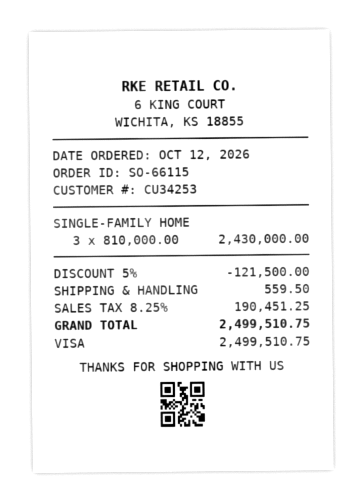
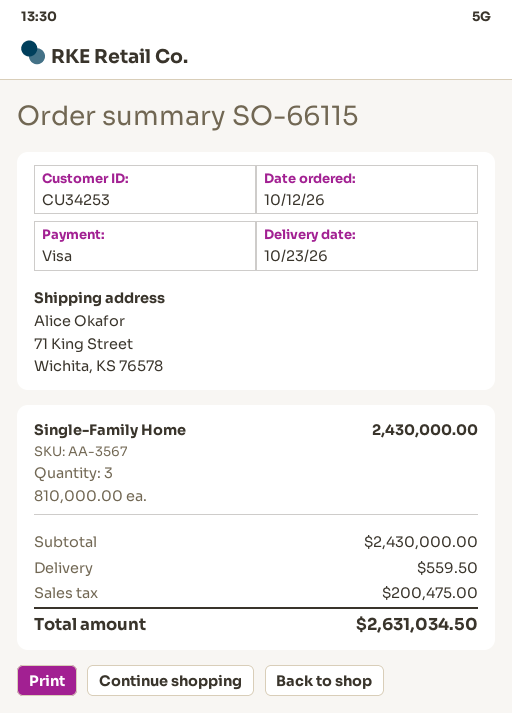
discount: 5% = 121500.00 -> none
tax: 190451.25 -> 200475.00
total: 2499510.75 -> 2631034.50

